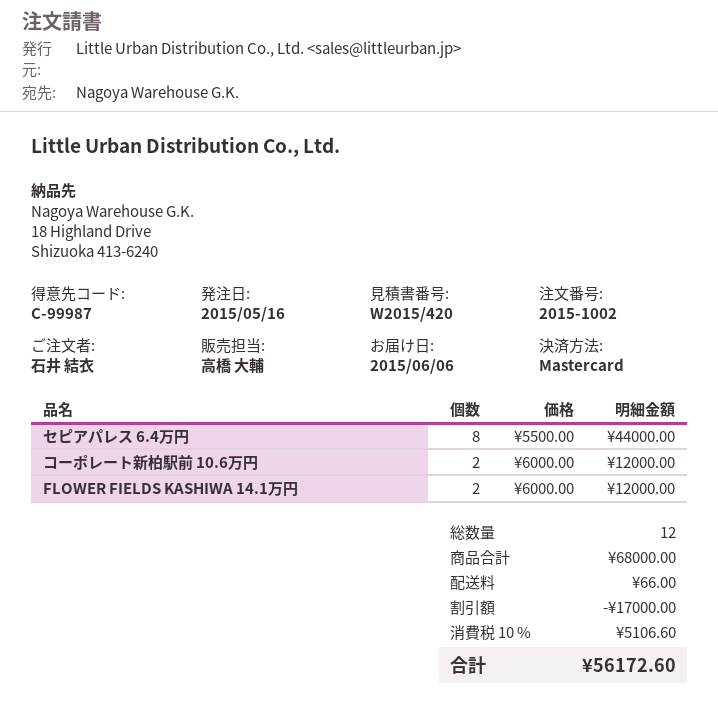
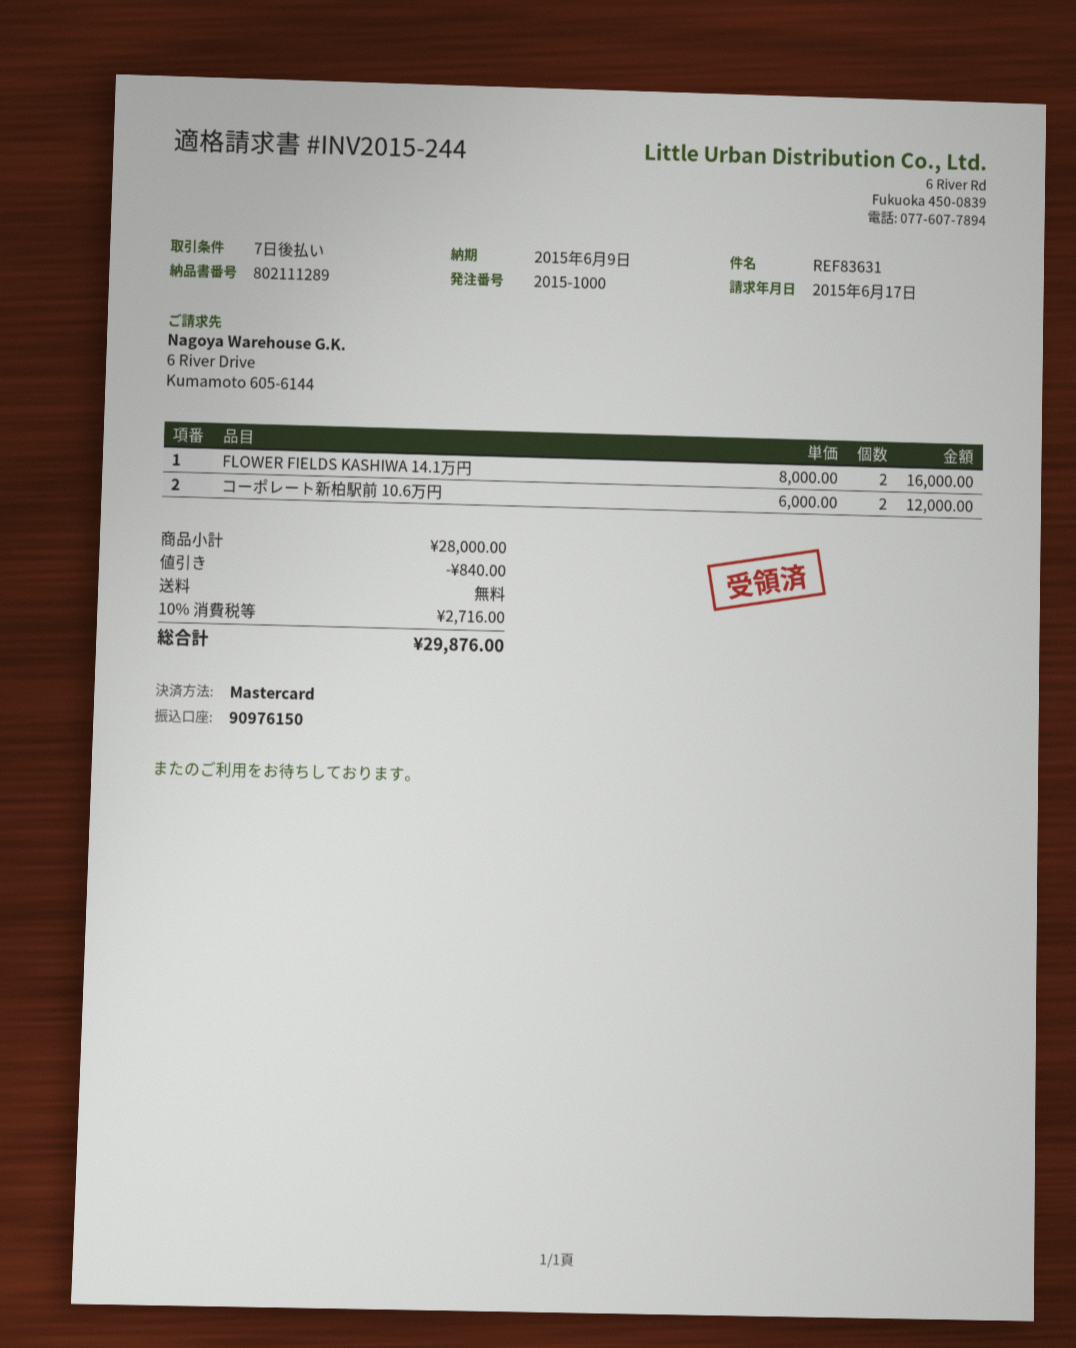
order number: 2015-1002 -> 2015-1000
delivery date: 2015-06-06 -> 2015-06-09
セピアパレス 6.4万円: 8 x 5500.00 = 44000.00 -> none
FLOWER FIELDS KASHIWA 14.1万円: 2 x 6000.00 = 12000.00 -> 2 x 8000.00 = 16000.00
subtotal: 68000.00 -> 28000.00
discount: 17000.00 -> 840.00
shipping: 66.00 -> 0.00
tax: 10% = 5106.60 -> 10% = 2716.00
total: 56172.60 -> 29876.00

